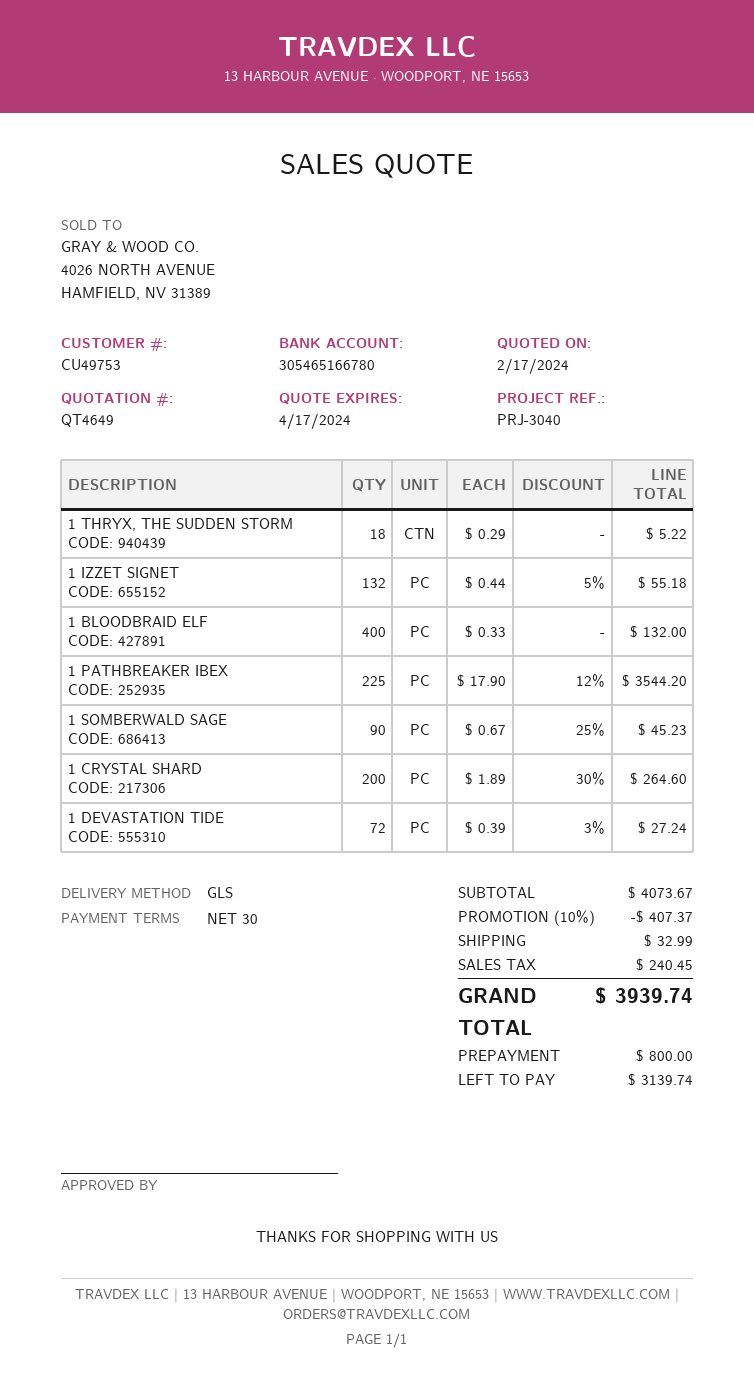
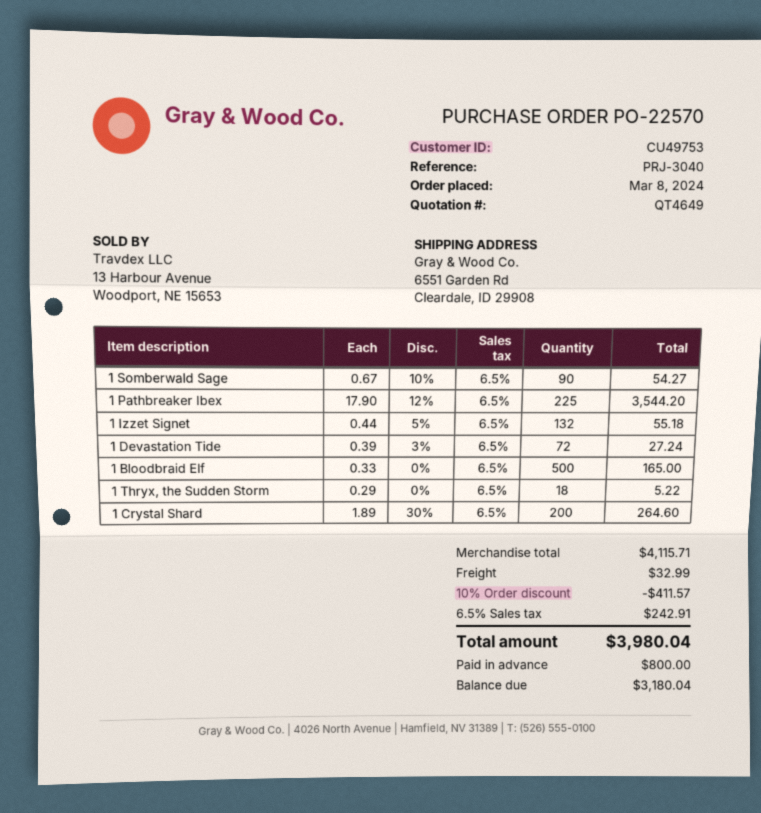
1 BLOODBRAID ELF: 400 x 0.33 = 132.00 -> 500 x 0.33 = 165.00
1 SOMBERWALD SAGE: 90 x 0.67 - 25% = 45.23 -> 90 x 0.67 - 10% = 54.27
subtotal: 4073.67 -> 4115.71
discount: 10% = 407.37 -> 10% = 411.57
tax: 240.45 -> 242.91
total: 3939.74 -> 3980.04
balance: 3139.74 -> 3180.04

